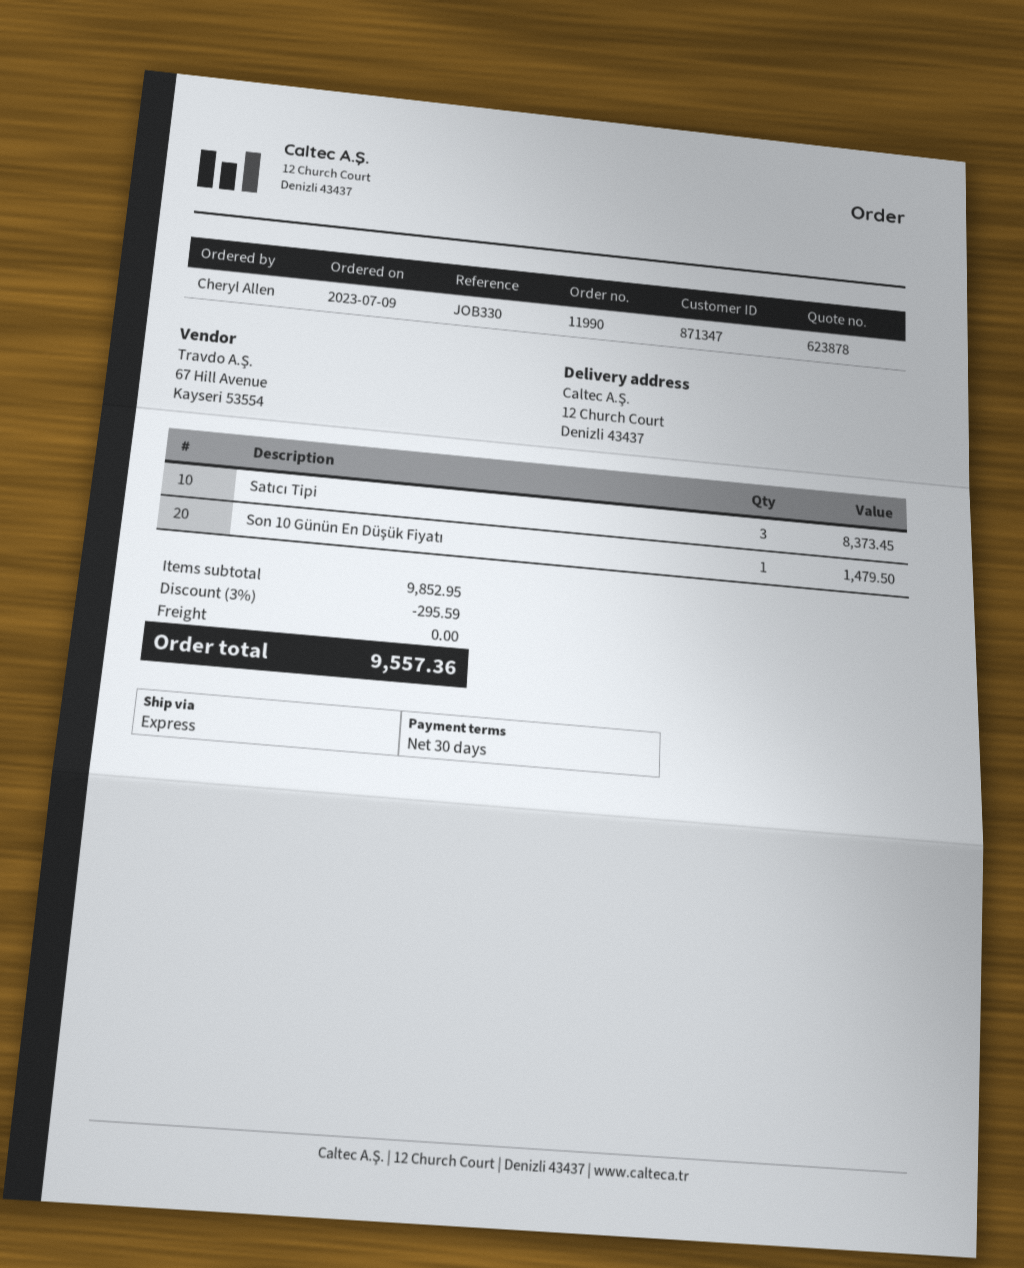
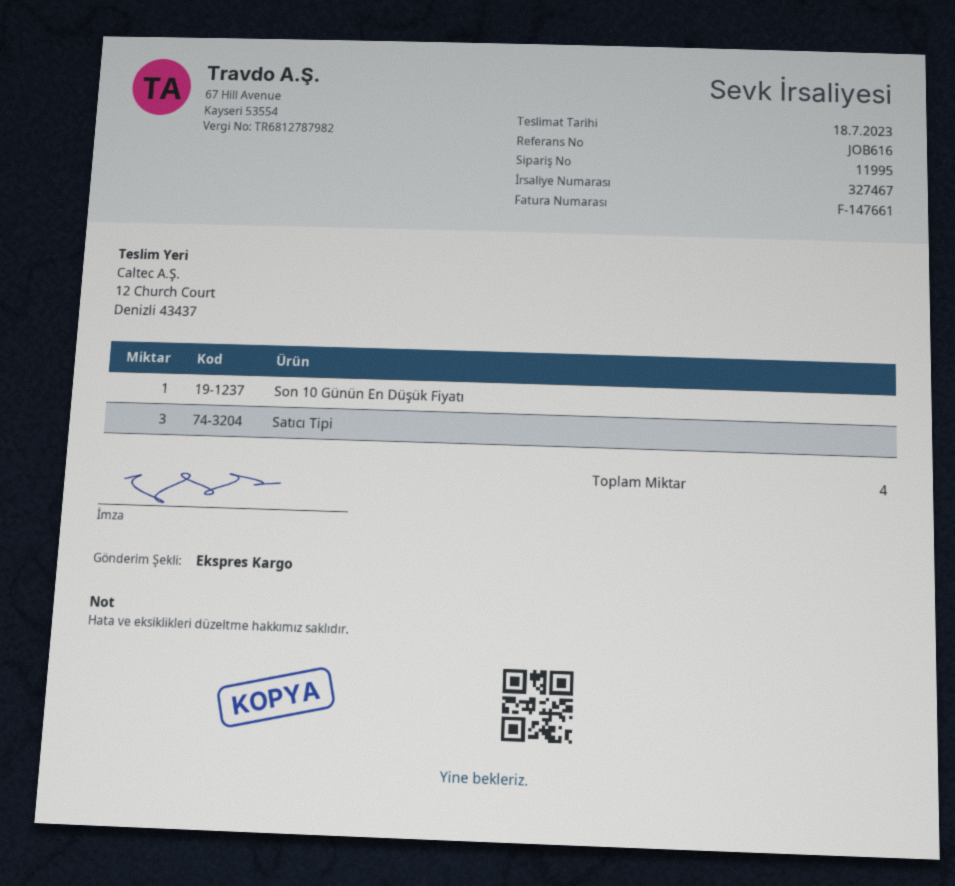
order number: 11990 -> 11995
reference: JOB330 -> JOB616

